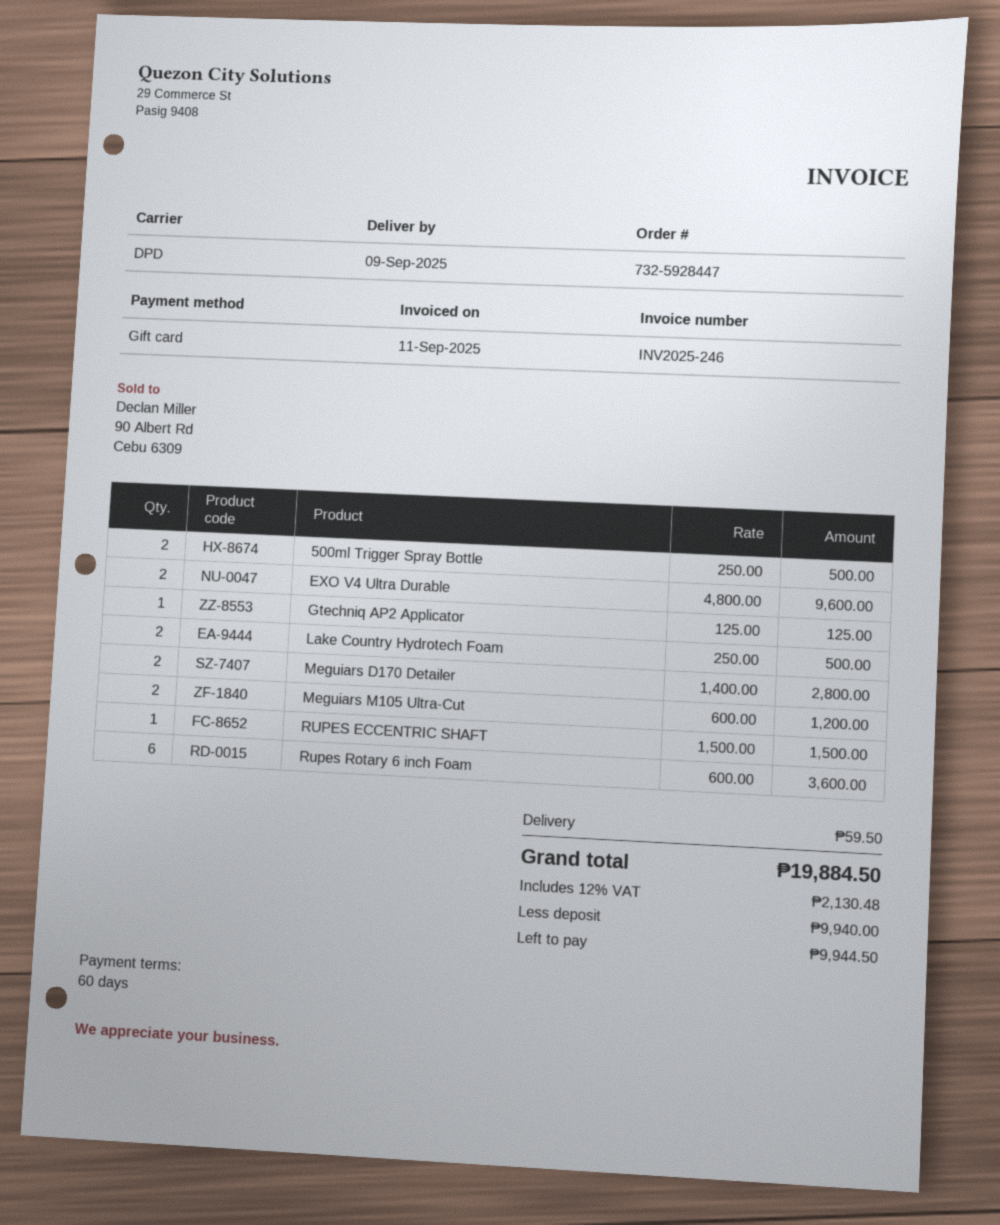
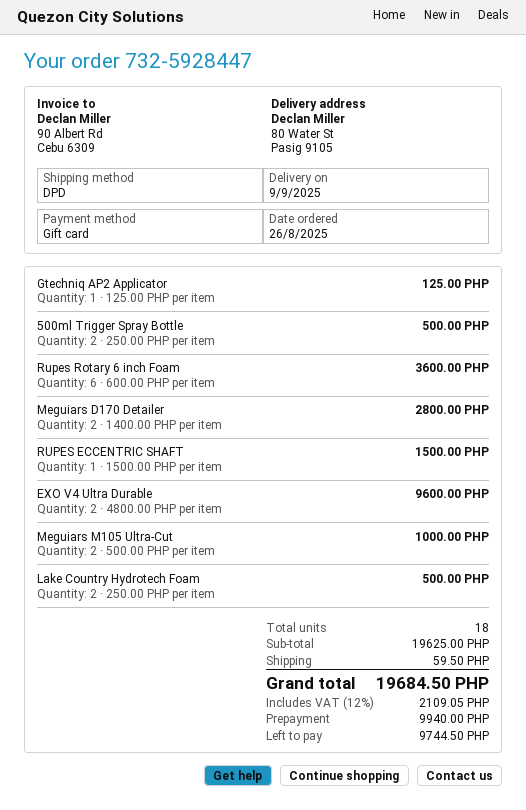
Meguiars M105 Ultra-Cut: 2 x 600.00 = 1200.00 -> 2 x 500.00 = 1000.00
tax: 12% = 2130.48 -> 12% = 2109.05
total: 19884.50 -> 19684.50
balance: 9944.50 -> 9744.50

